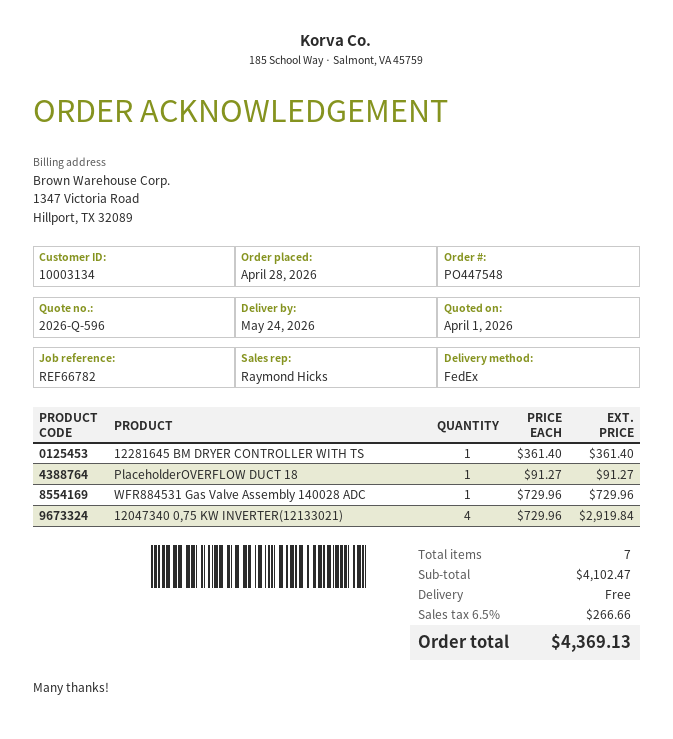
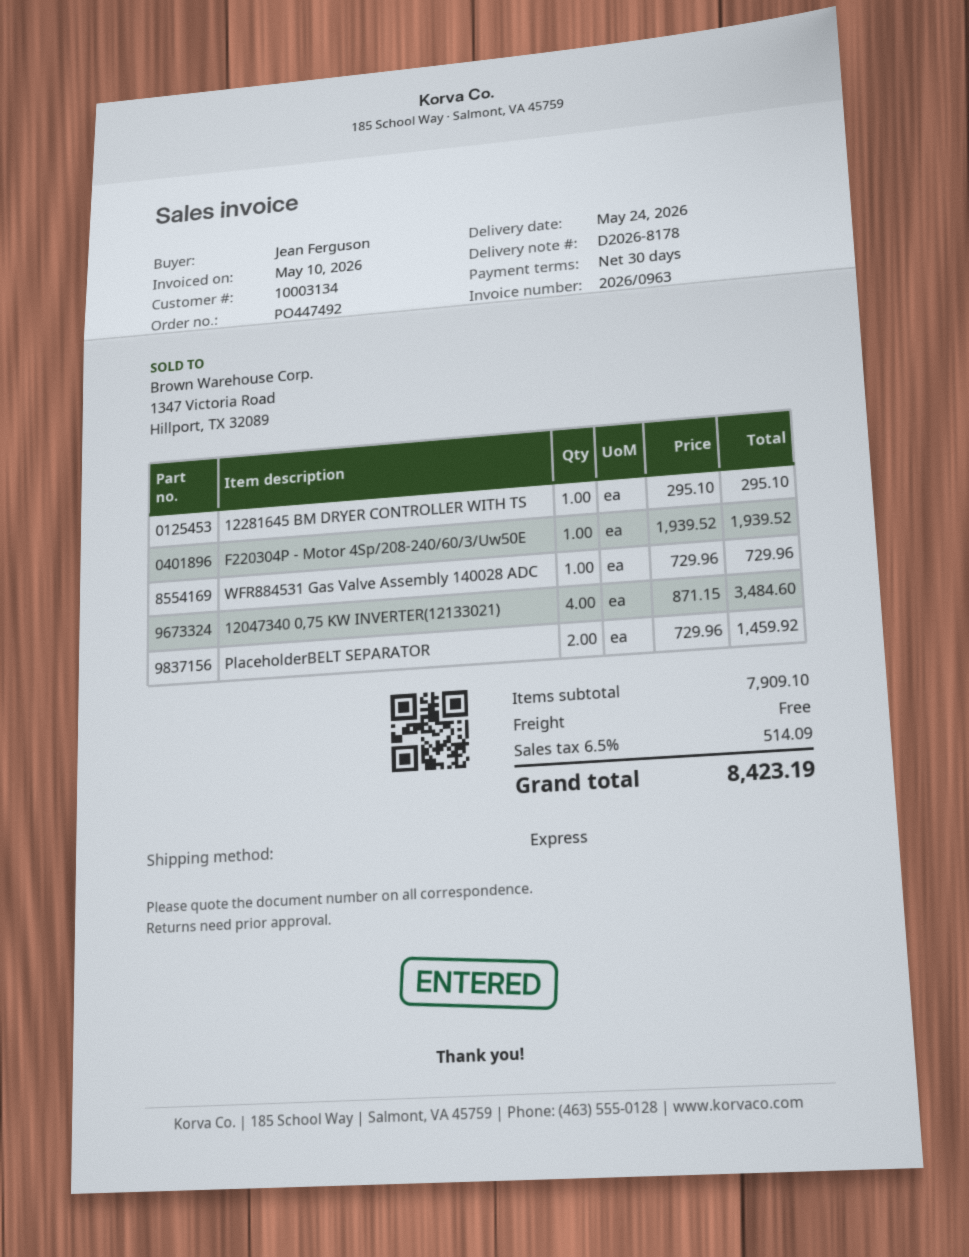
order number: PO447548 -> PO447492
shipping method: FedEx -> express
12281645 BM DRYER CONTROLLER WITH TS: 1 x 361.40 = 361.40 -> 1 x 295.10 = 295.10
PlaceholderOVERFLOW DUCT 18: 1 x 91.27 = 91.27 -> none
12047340 0,75 KW INVERTER(12133021): 4 x 729.96 = 2919.84 -> 4 x 871.15 = 3484.60
F220304P - Motor 4Sp/208-240/60/3/Uw50E: none -> 1 x 1939.52 = 1939.52
PlaceholderBELT SEPARATOR: none -> 2 x 729.96 = 1459.92
subtotal: 4102.47 -> 7909.10
tax: 6.5% = 266.66 -> 6.5% = 514.09
total: 4369.13 -> 8423.19

